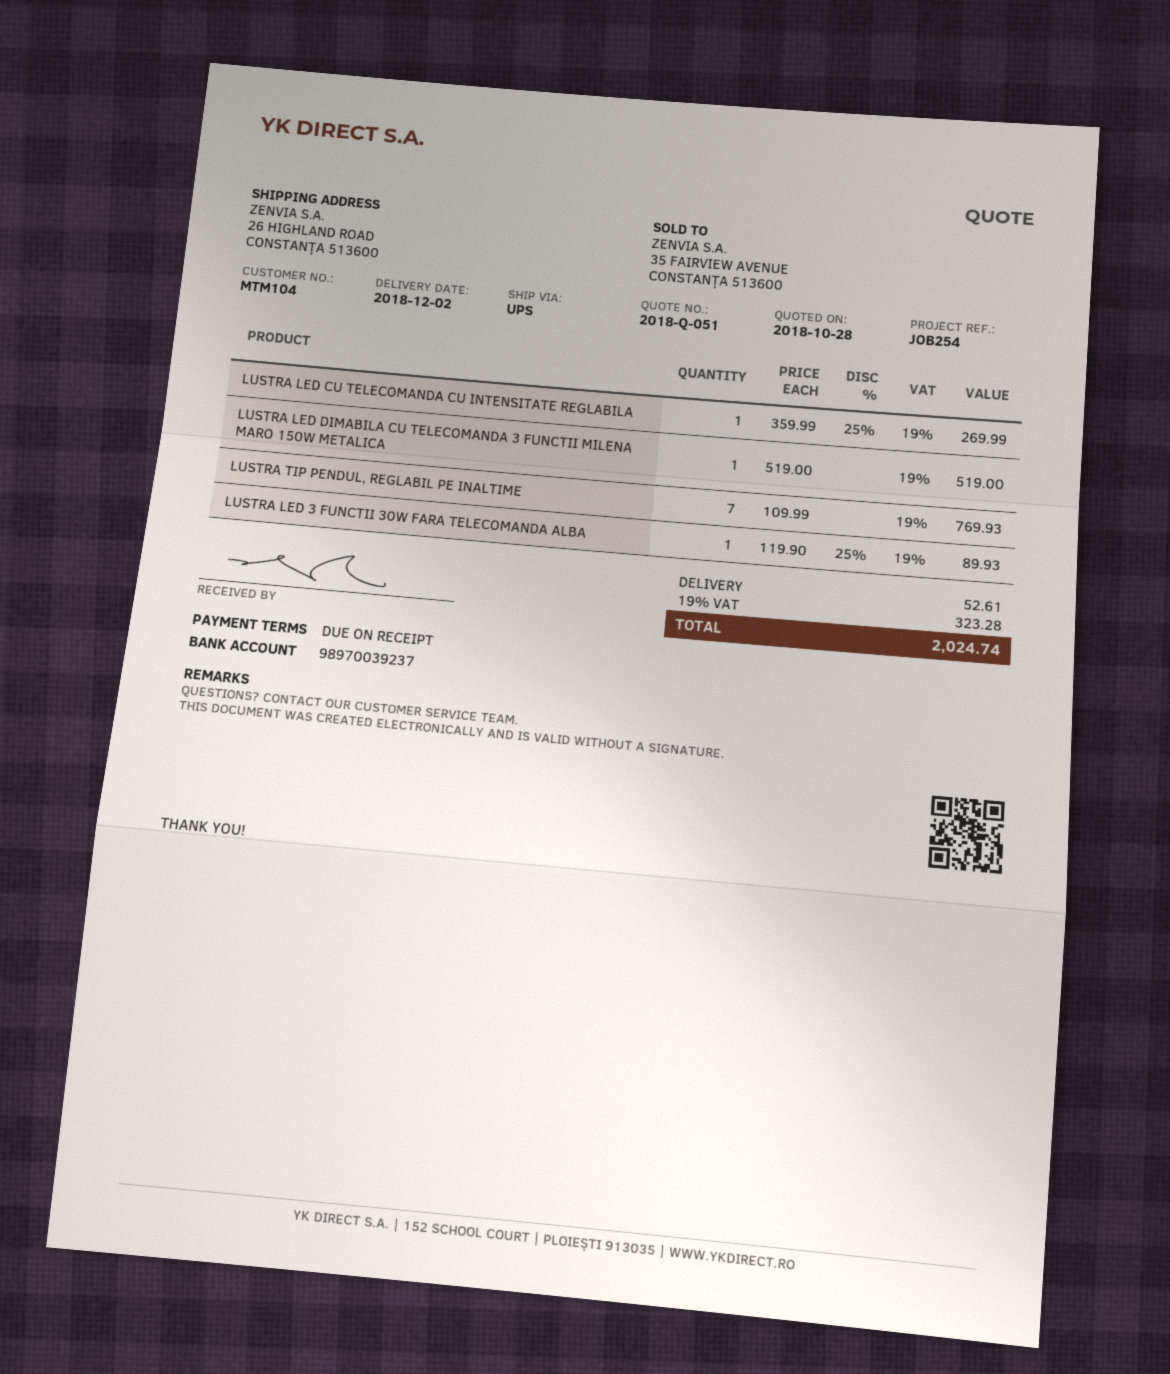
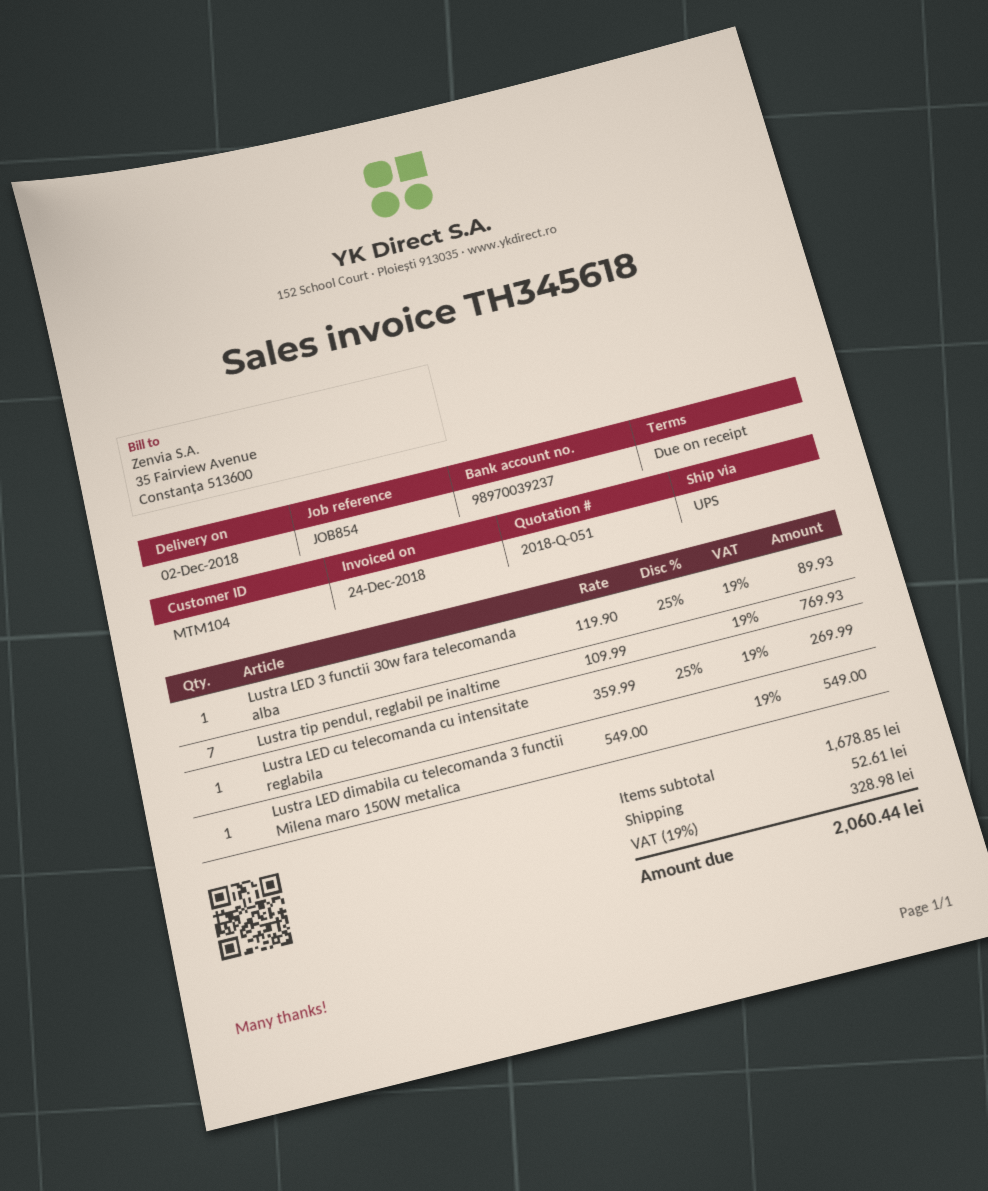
reference: JOB254 -> JOB854
LUSTRA LED DIMABILA CU TELECOMANDA 3 FUNCTII MILENA MARO 150W METALICA: 1 x 519.00 = 519.00 -> 1 x 549.00 = 549.00
tax: 19% = 323.28 -> 19% = 328.98
total: 2024.74 -> 2060.44

